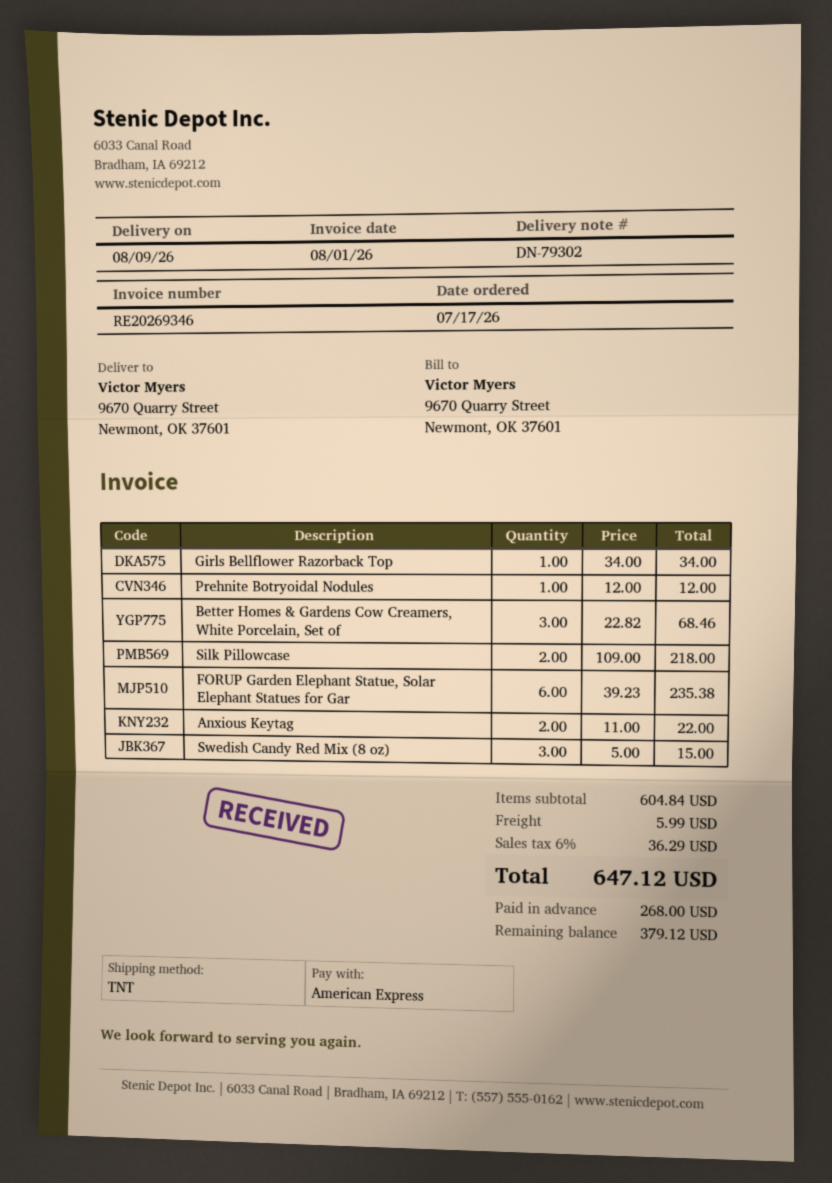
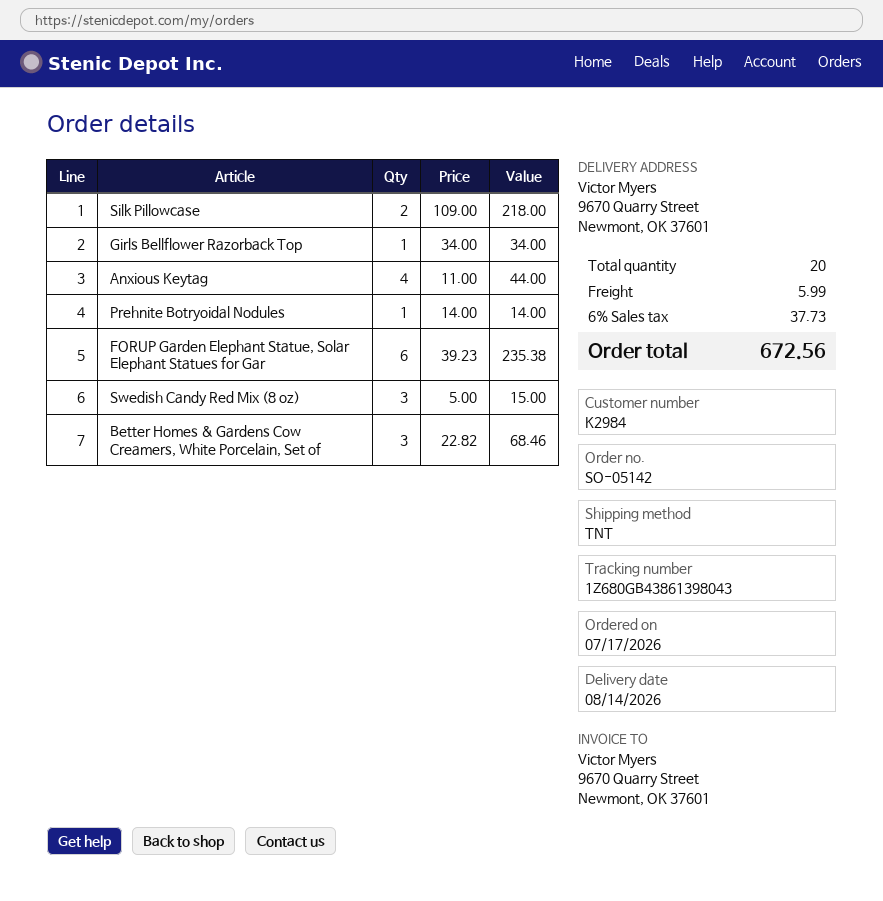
delivery date: 2026-08-09 -> 2026-08-14
Prehnite Botryoidal Nodules: 1 x 12.00 = 12.00 -> 1 x 14.00 = 14.00
Anxious Keytag: 2 x 11.00 = 22.00 -> 4 x 11.00 = 44.00
tax: 6% = 36.29 -> 6% = 37.73
total: 647.12 -> 672.56

